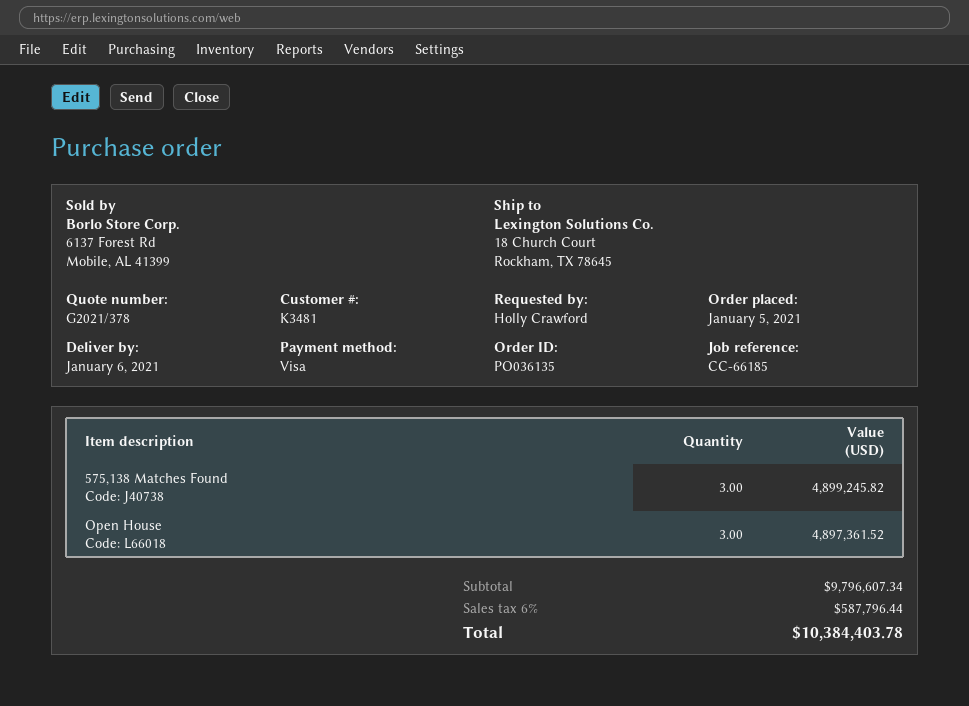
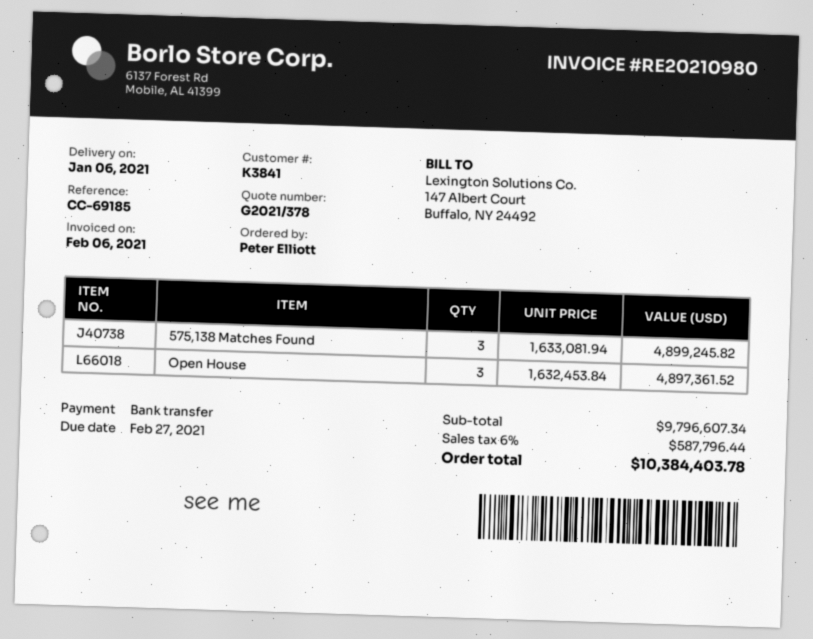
customer number: K3481 -> K3841
reference: CC-66185 -> CC-69185
ordered by: Holly Crawford -> Peter Elliott
payment method: Visa -> bank transfer

